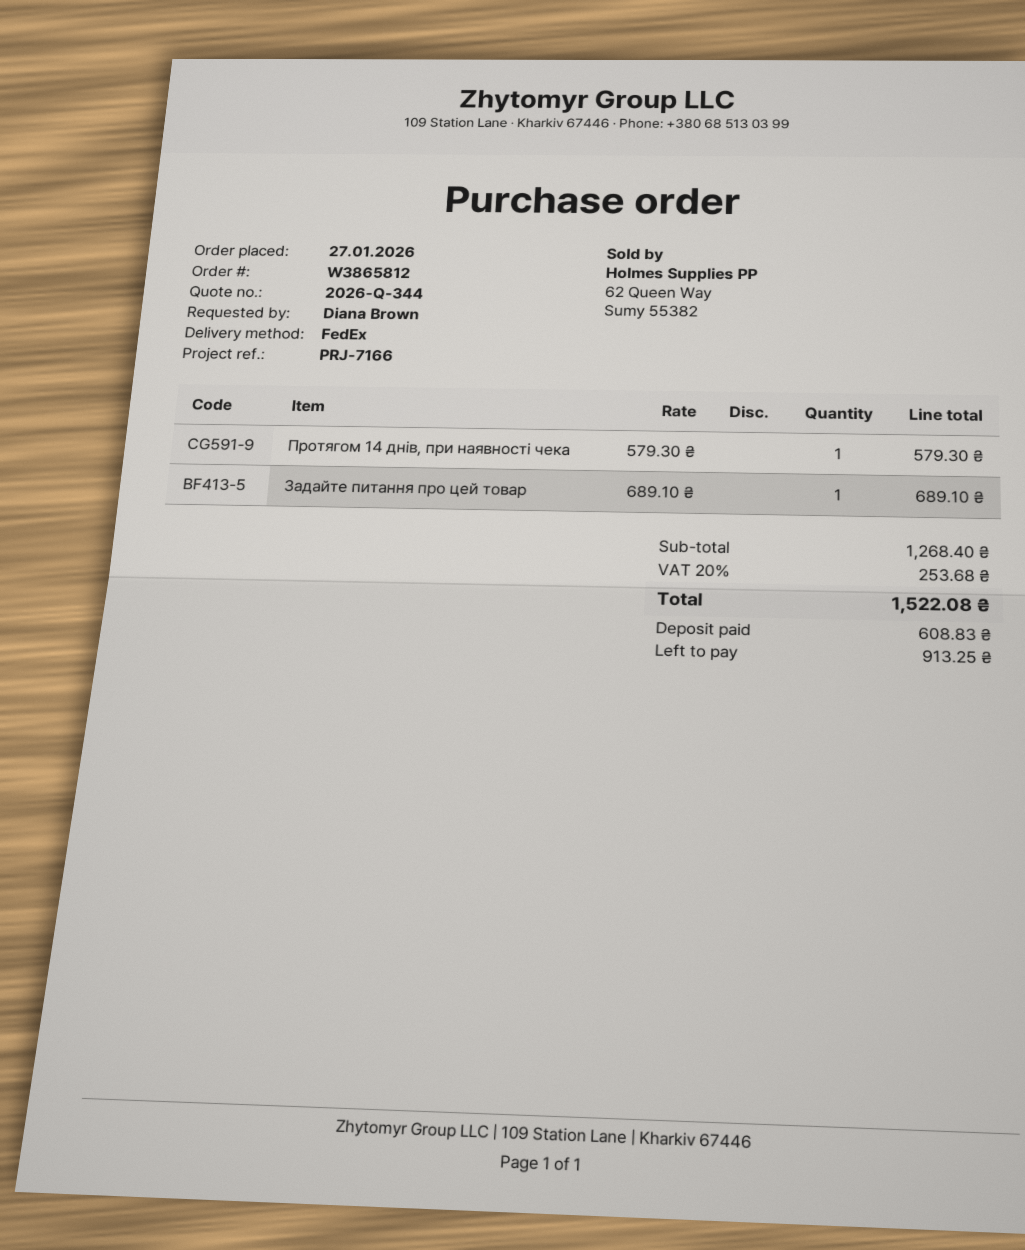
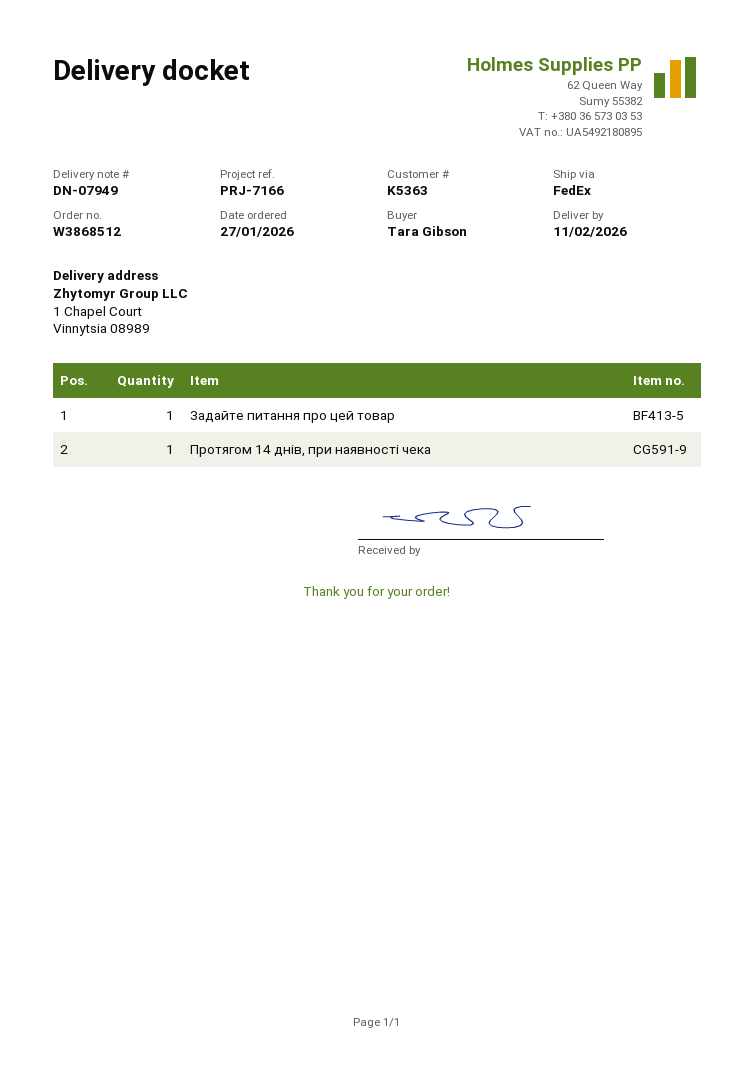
order number: W3865812 -> W3868512
ordered by: Diana Brown -> Tara Gibson

